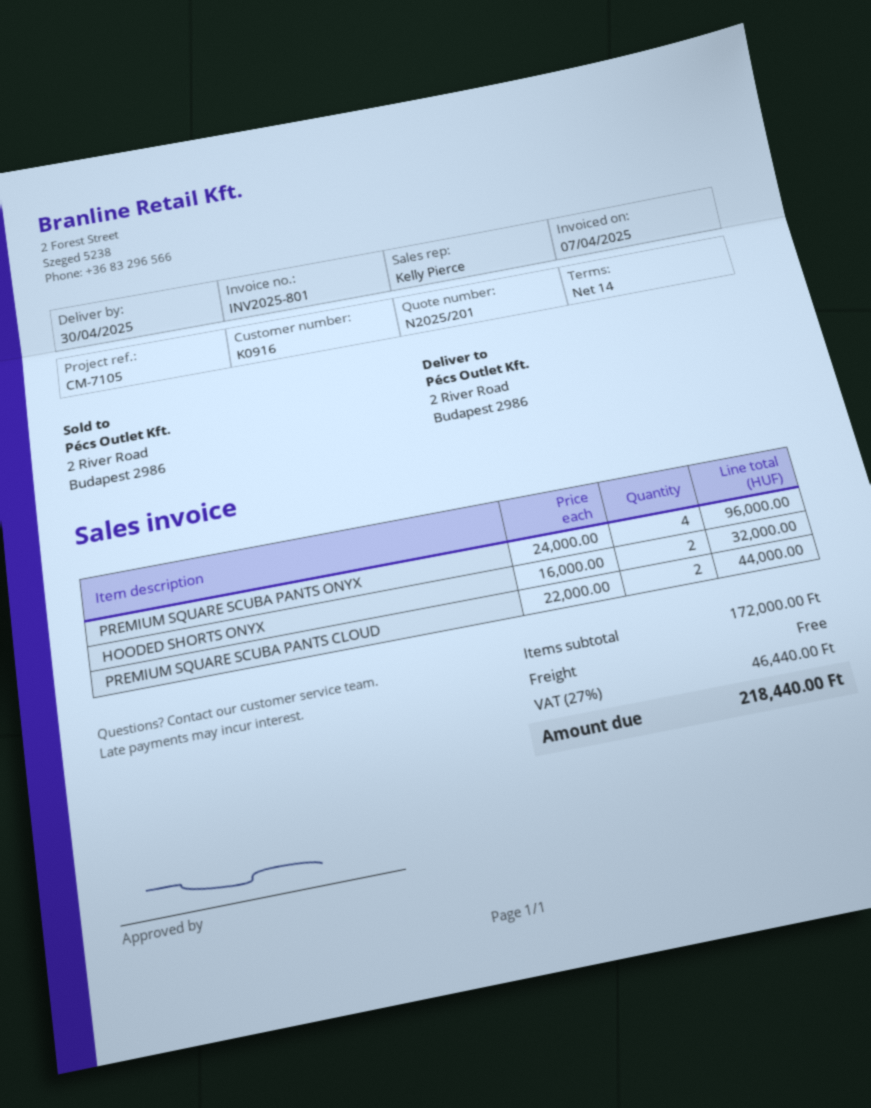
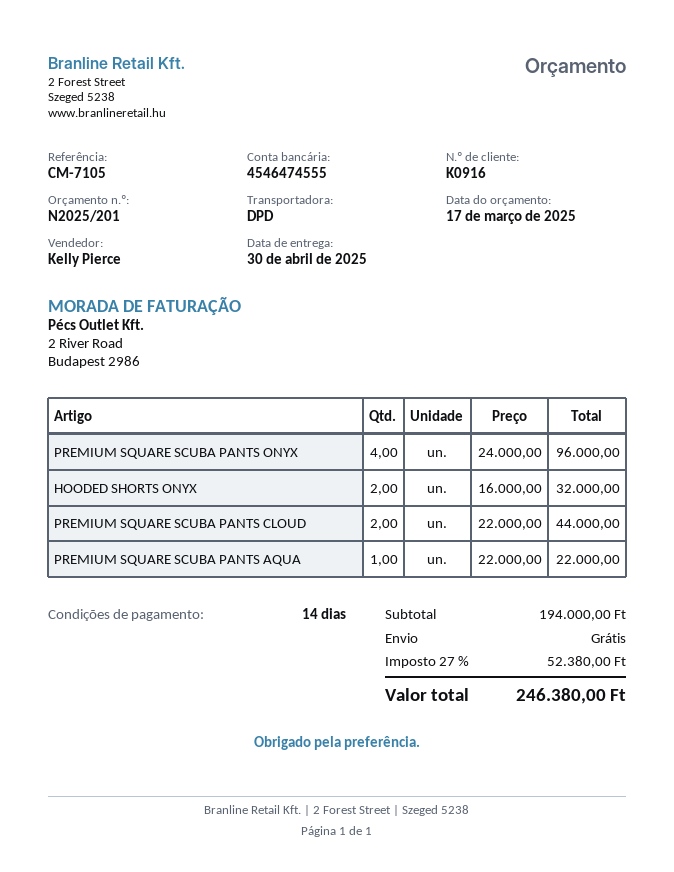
PREMIUM SQUARE SCUBA PANTS AQUA: none -> 1 x 22000.00 = 22000.00
subtotal: 172000.00 -> 194000.00
tax: 27% = 46440.00 -> 27% = 52380.00
total: 218440.00 -> 246380.00

